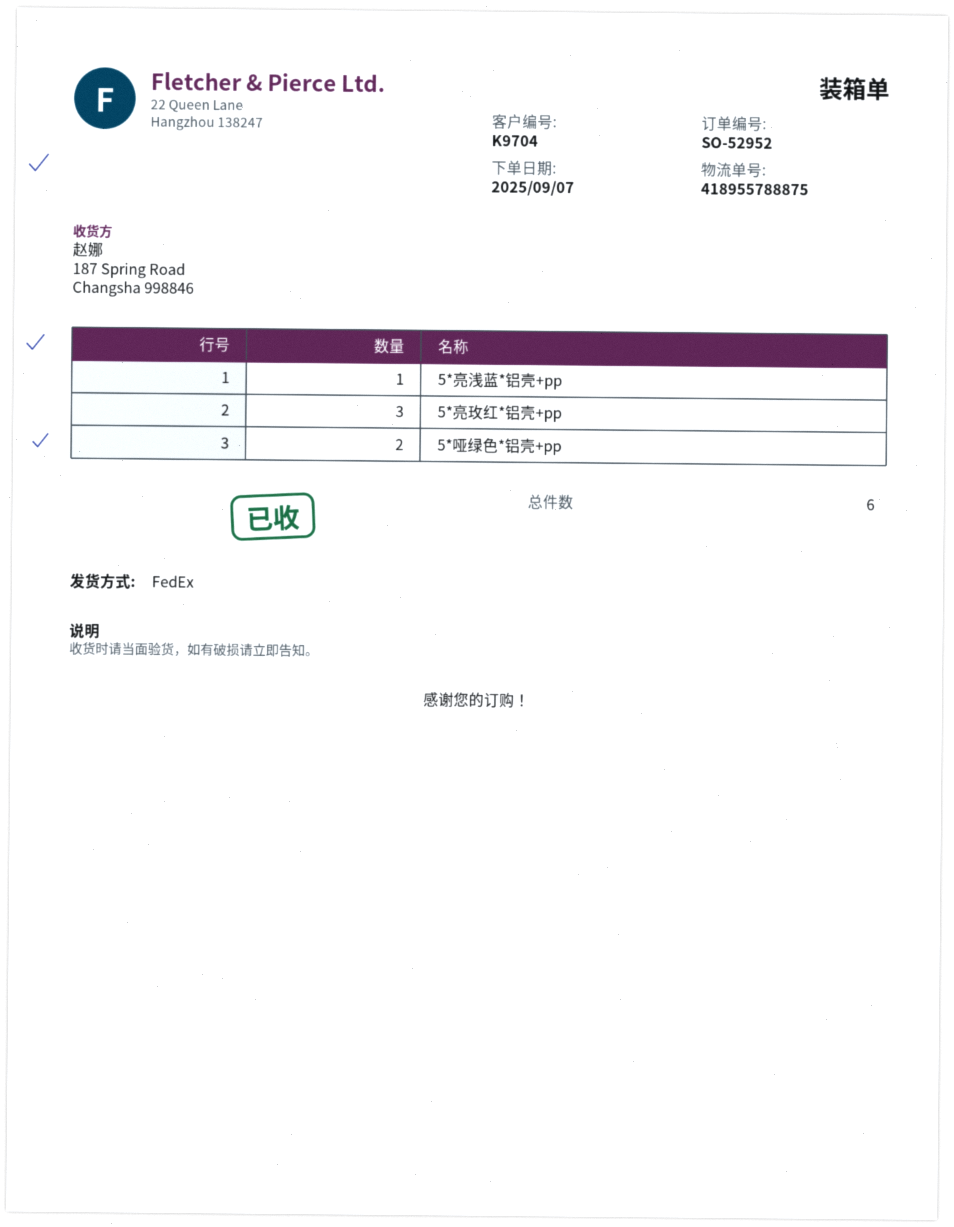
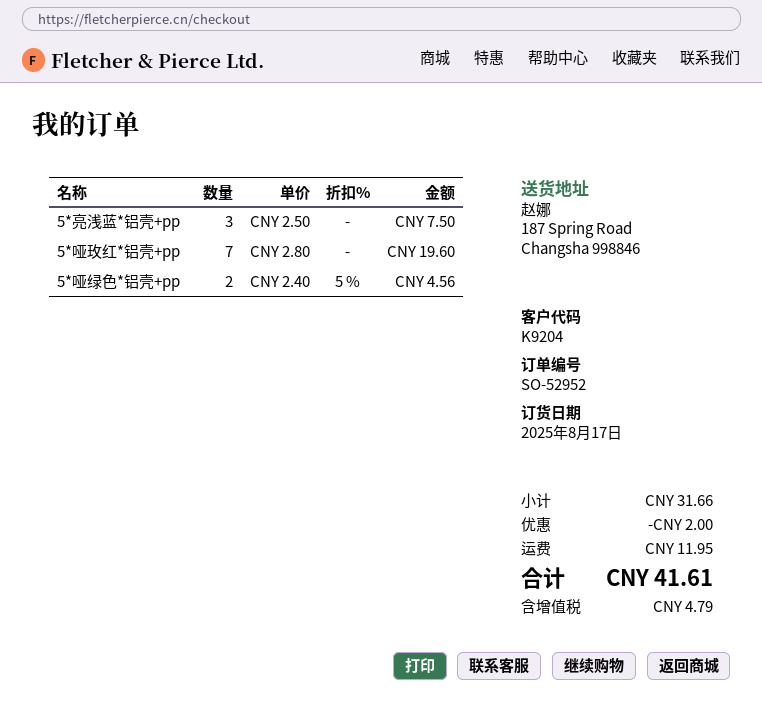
order date: 2025-09-07 -> 2025-08-17
customer number: K9704 -> K9204
5*亮浅蓝*铝壳+pp: 1 -> 3
5*亮玫红*铝壳+pp: 3 -> none
5*哑玫红*铝壳+pp: none -> 7

